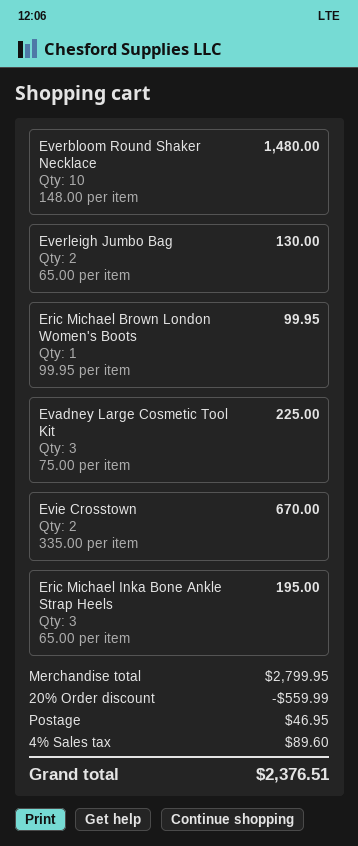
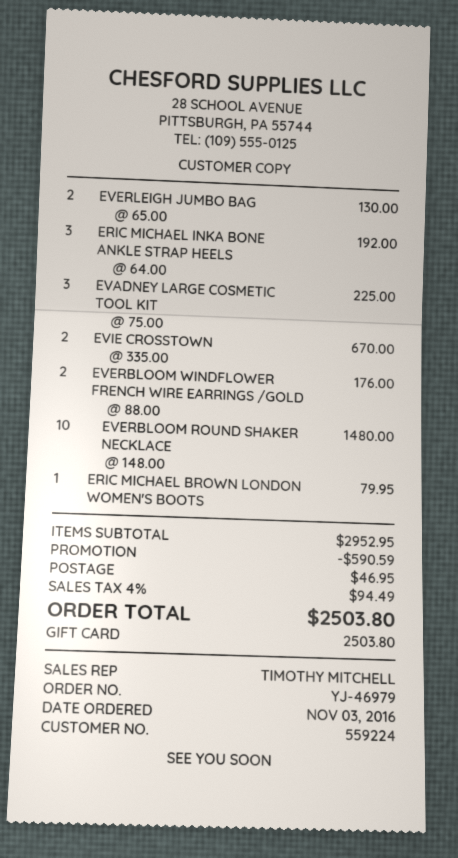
Eric Michael Brown London Women's Boots: 1 x 99.95 = 99.95 -> 1 x 79.95 = 79.95
Eric Michael Inka Bone Ankle Strap Heels: 3 x 65.00 = 195.00 -> 3 x 64.00 = 192.00
EVERBLOOM WINDFLOWER FRENCH WIRE EARRINGS /GOLD: none -> 2 x 88.00 = 176.00
subtotal: 2799.95 -> 2952.95
discount: 559.99 -> 590.59
tax: 4% = 89.60 -> 4% = 94.49
total: 2376.51 -> 2503.80

